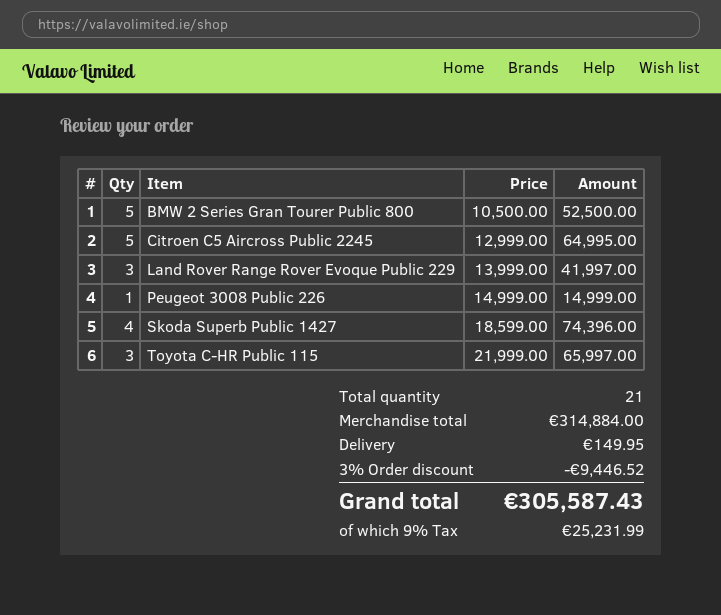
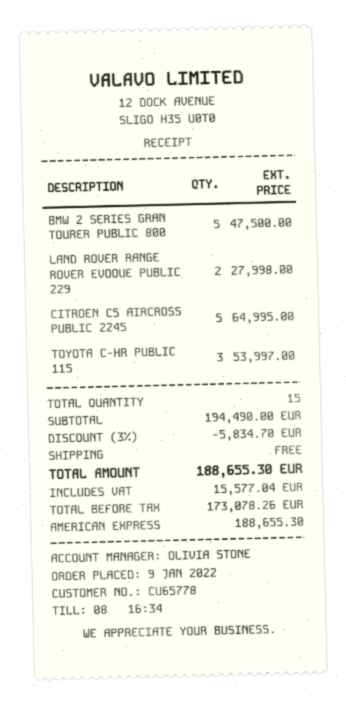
BMW 2 Series Gran Tourer Public 800: 5 for 52500.00 -> 5 for 47500.00
Land Rover Range Rover Evoque Public 229: 3 for 41997.00 -> 2 for 27998.00
Peugeot 3008 Public 226: 1 for 14999.00 -> none
Skoda Superb Public 1427: 4 for 74396.00 -> none
Toyota C-HR Public 115: 3 for 65997.00 -> 3 for 53997.00
total quantity: 21 -> 15
subtotal: 314884.00 -> 194490.00
discount: 3% = 9446.52 -> 3% = 5834.70
shipping: 149.95 -> 0.00
tax: 25231.99 -> 15577.04
total: 305587.43 -> 188655.30

